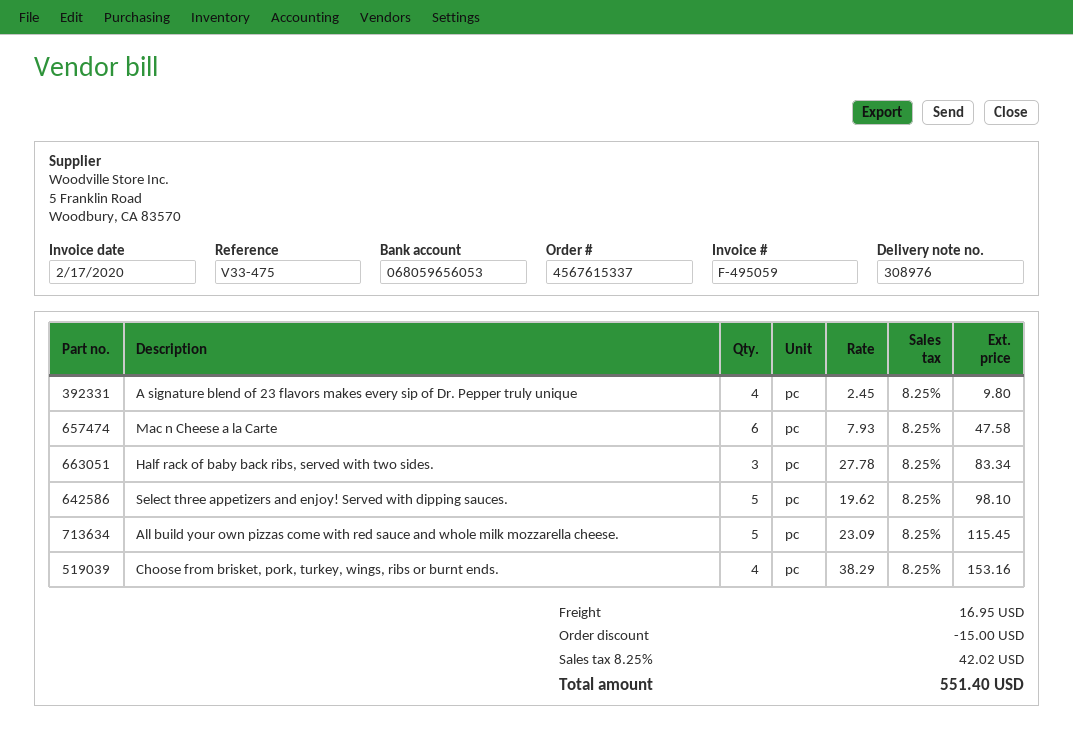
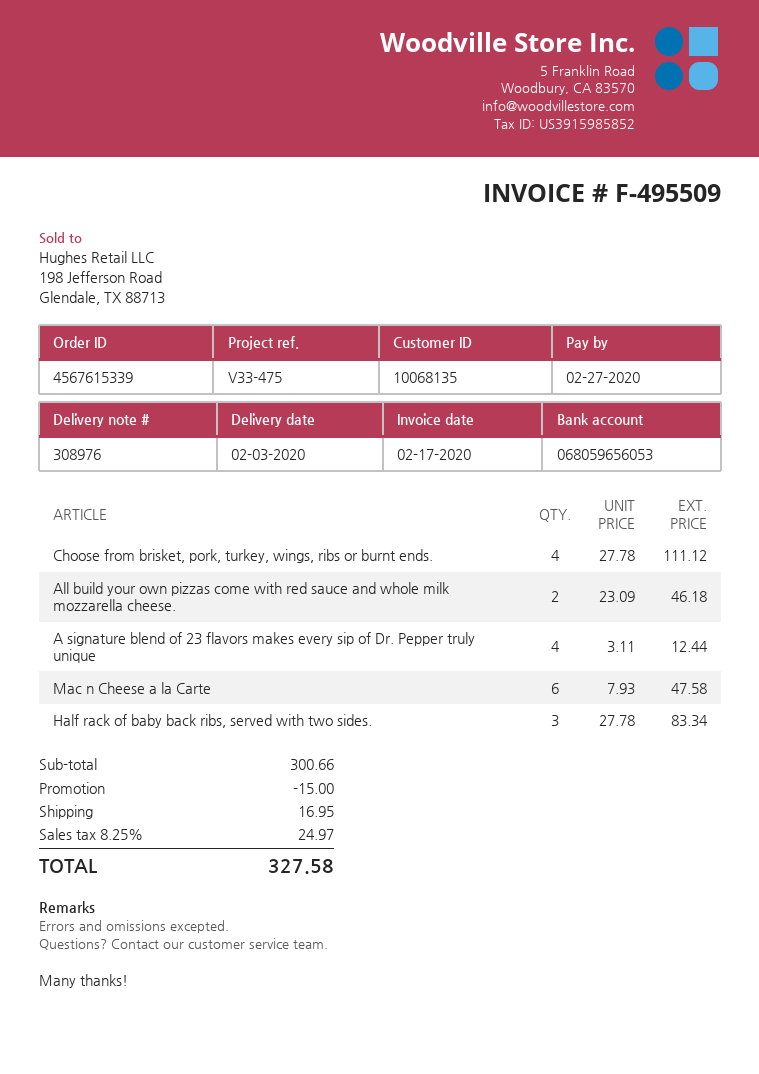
order number: 4567615337 -> 4567615339
invoice number: F-495059 -> F-495509
A signature blend of 23 flavors makes every sip of Dr. Pepper truly unique: 4 x 2.45 = 9.80 -> 4 x 3.11 = 12.44
Select three appetizers and enjoy! Served with dipping sauces.: 5 x 19.62 = 98.10 -> none
All build your own pizzas come with red sauce and whole milk mozzarella cheese.: 5 x 23.09 = 115.45 -> 2 x 23.09 = 46.18
Choose from brisket, pork, turkey, wings, ribs or burnt ends.: 4 x 38.29 = 153.16 -> 4 x 27.78 = 111.12
tax: 8.25% = 42.02 -> 8.25% = 24.97
total: 551.40 -> 327.58

